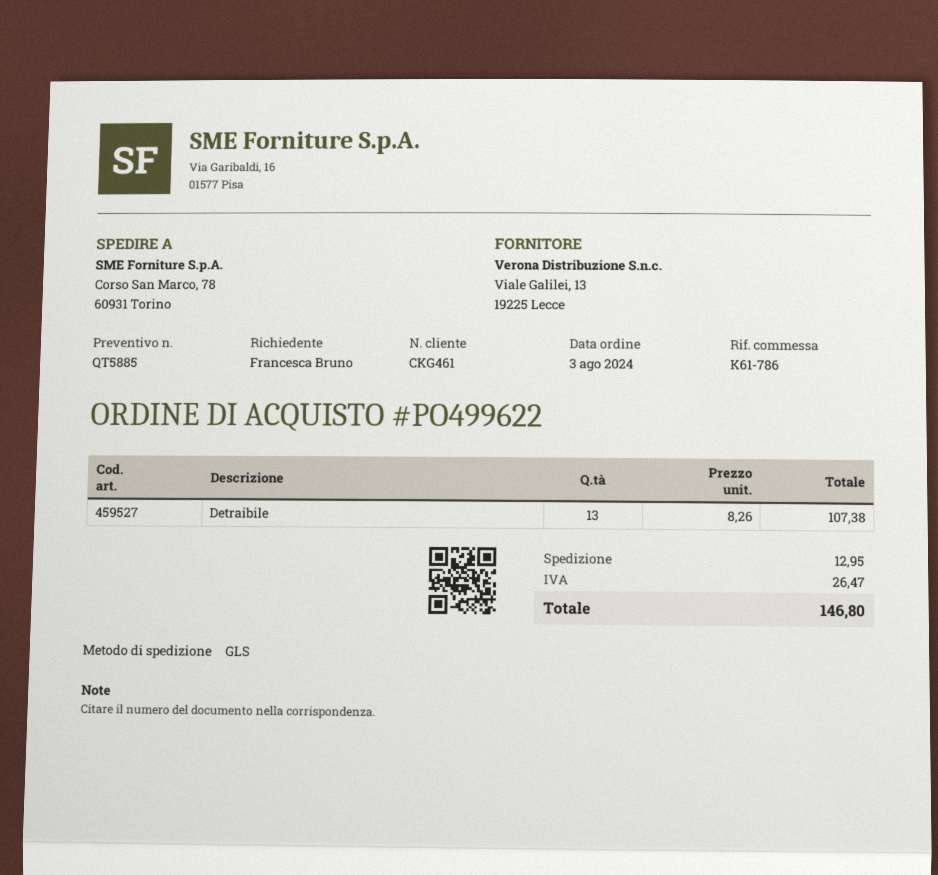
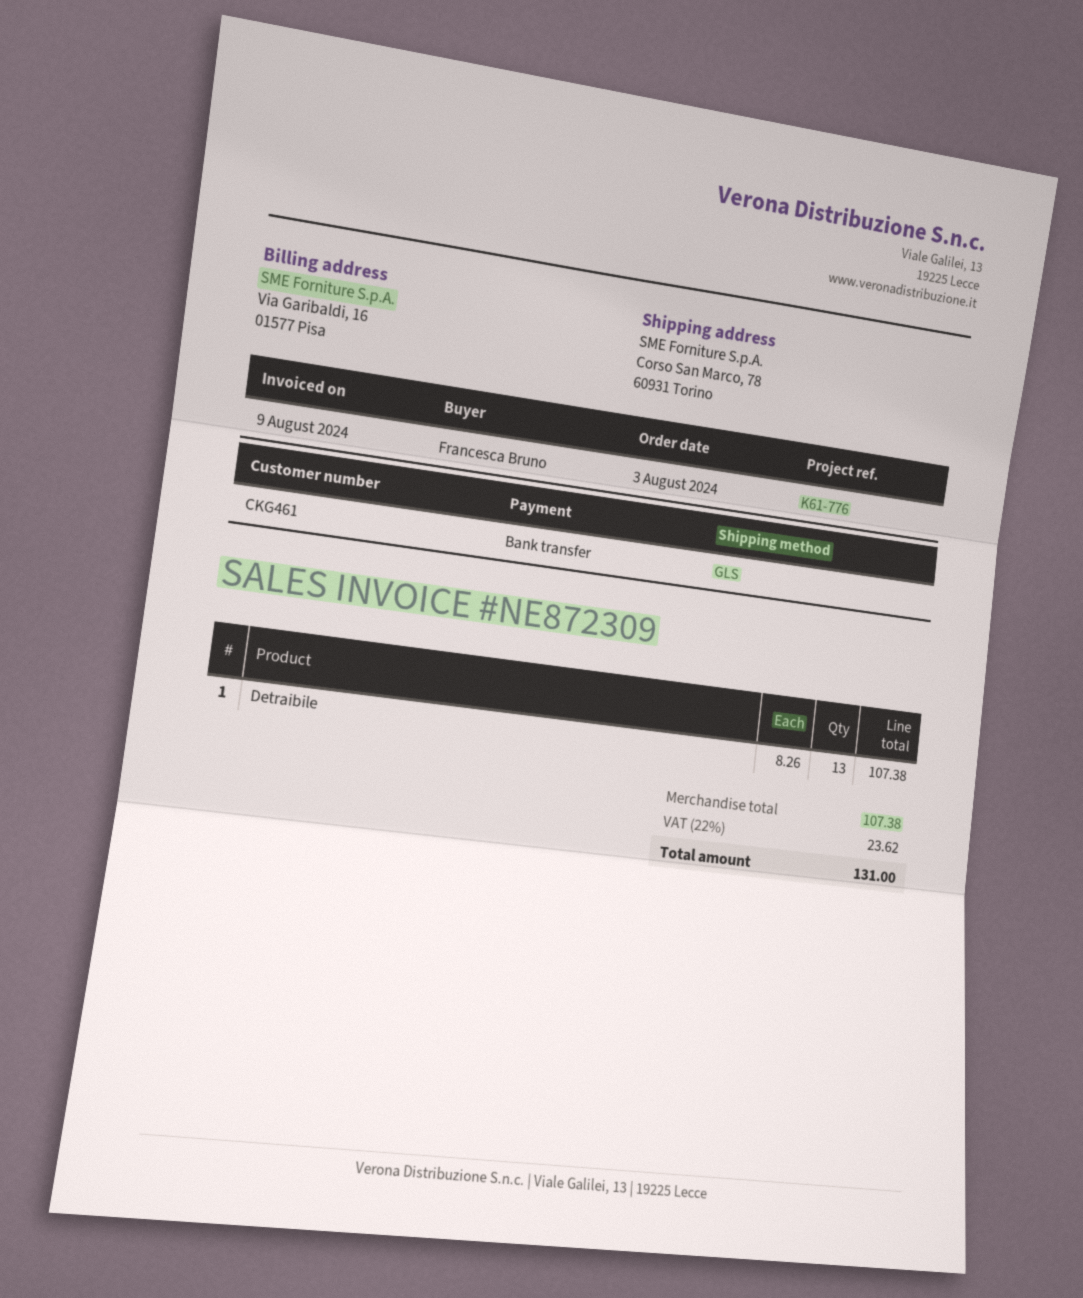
reference: K61-786 -> K61-776
shipping: 12.95 -> none
tax: 26.47 -> 23.62
total: 146.80 -> 131.00

